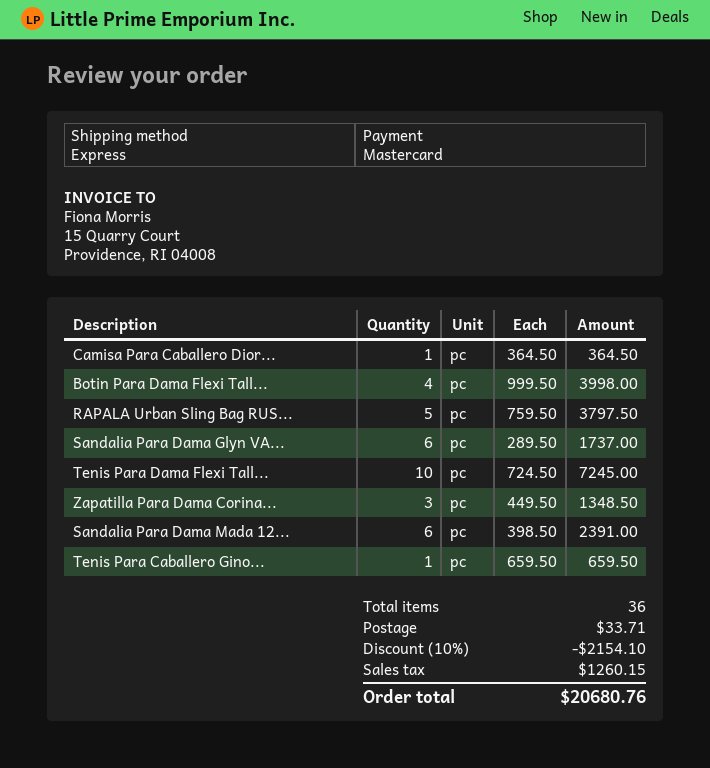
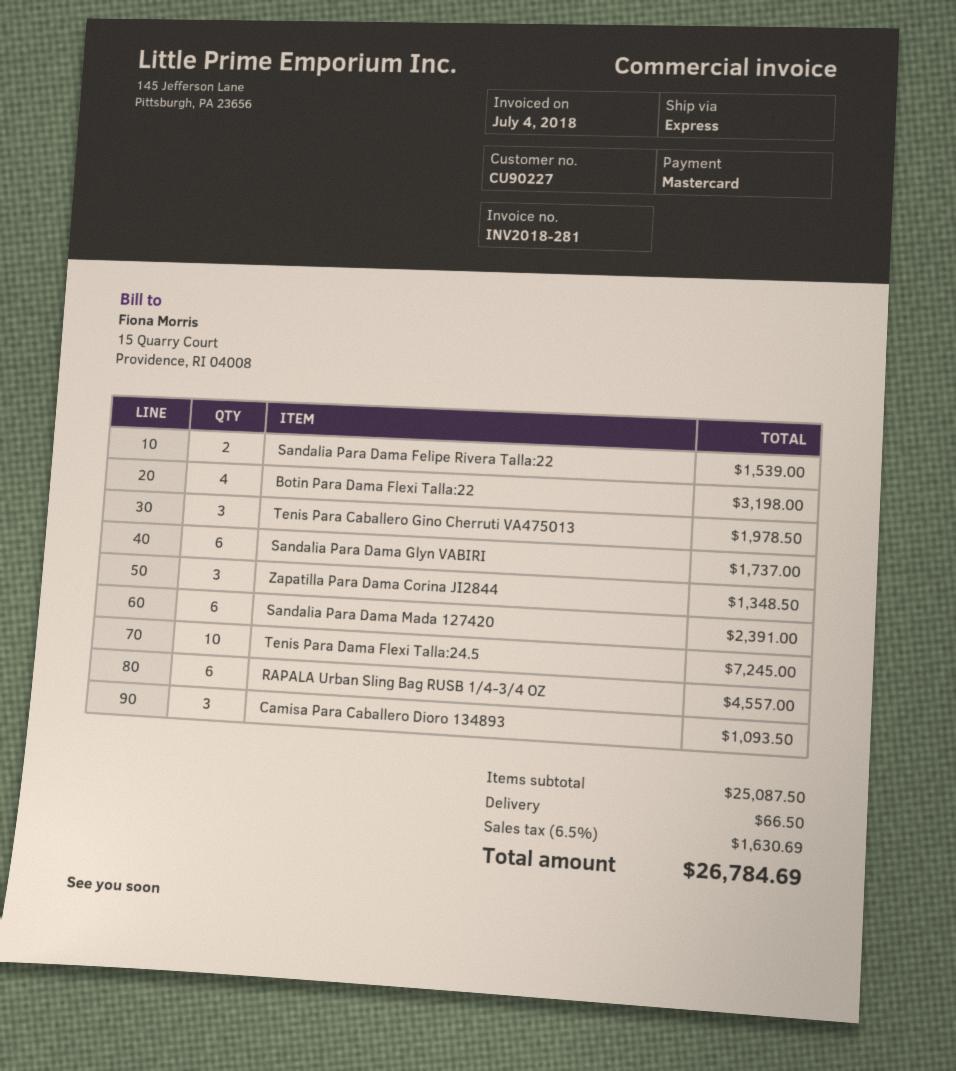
Camisa Para Caballero Dior...: 1 for 364.50 -> 3 for 1093.50
Botin Para Dama Flexi Tall...: 4 for 3998.00 -> 4 for 3198.00
RAPALA Urban Sling Bag RUS...: 5 for 3797.50 -> 6 for 4557.00
Tenis Para Caballero Gino...: 1 for 659.50 -> 3 for 1978.50
Sandalia Para Dama Felipe Rivera Talla:22: none -> 2 for 1539.00
discount: 10% = 2154.10 -> none
shipping: 33.71 -> 66.50
tax: 1260.15 -> 1630.69
total: 20680.76 -> 26784.69

